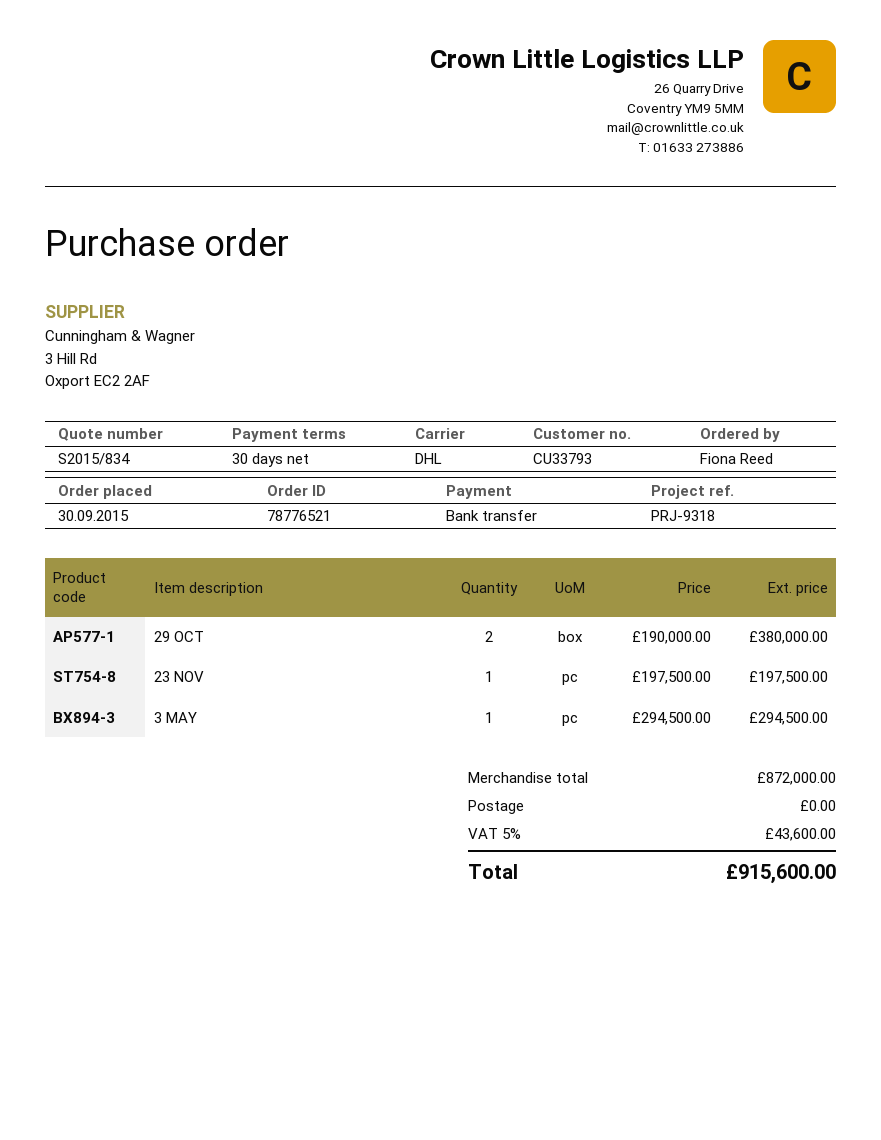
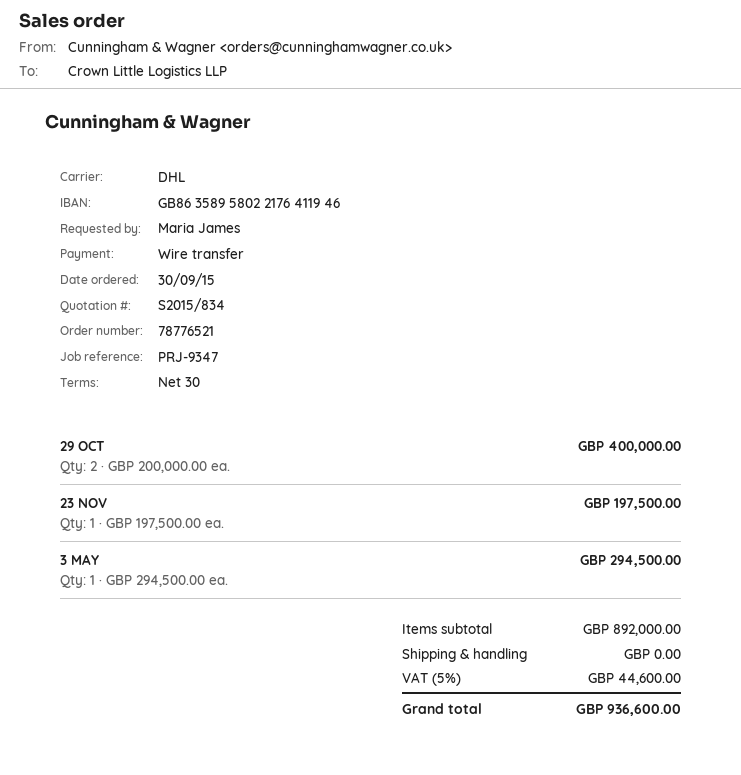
reference: PRJ-9318 -> PRJ-9347
ordered by: Fiona Reed -> Maria James
29 OCT: 2 x 190000.00 = 380000.00 -> 2 x 200000.00 = 400000.00
subtotal: 872000.00 -> 892000.00
tax: 5% = 43600.00 -> 5% = 44600.00
total: 915600.00 -> 936600.00

